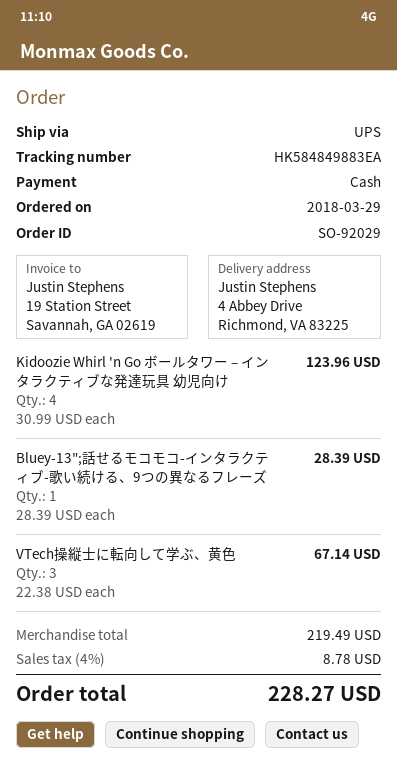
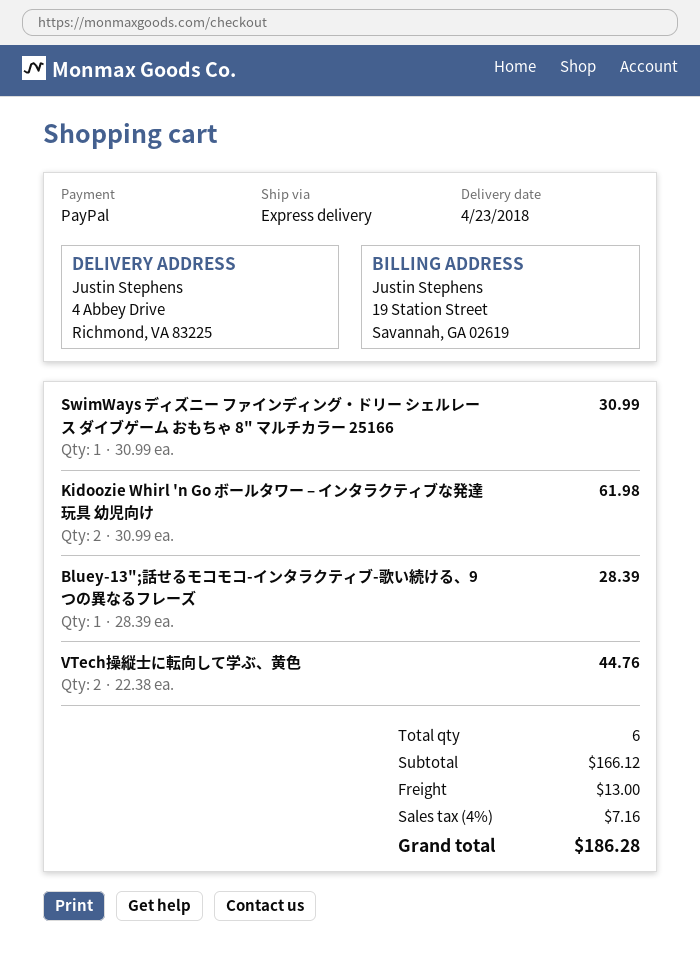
payment method: cash -> PayPal
shipping method: UPS -> express
Kidoozie Whirl 'n Go ボールタワー – インタラクティブな発達玩具 幼児向け: 4 x 30.99 = 123.96 -> 2 x 30.99 = 61.98
VTech操縦士に転向して学ぶ、黄色: 3 x 22.38 = 67.14 -> 2 x 22.38 = 44.76
SwimWays ディズニー ファインディング・ドリー シェルレース ダイブゲーム おもちゃ 8" マルチカラー 25166: none -> 1 x 30.99 = 30.99
subtotal: 219.49 -> 166.12
shipping: none -> 13.00
tax: 4% = 8.78 -> 4% = 7.16
total: 228.27 -> 186.28

